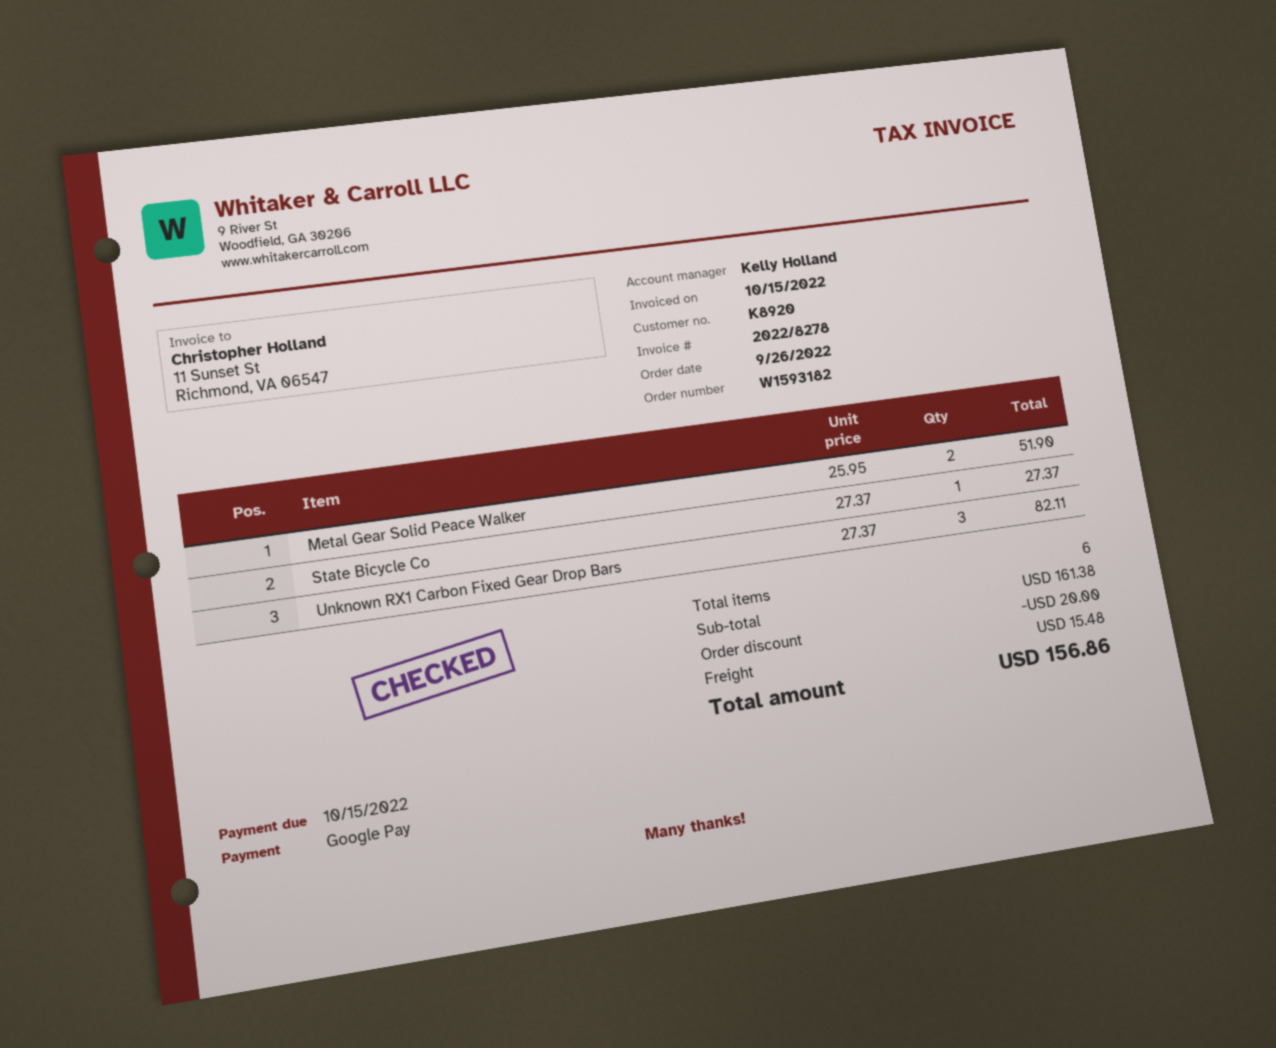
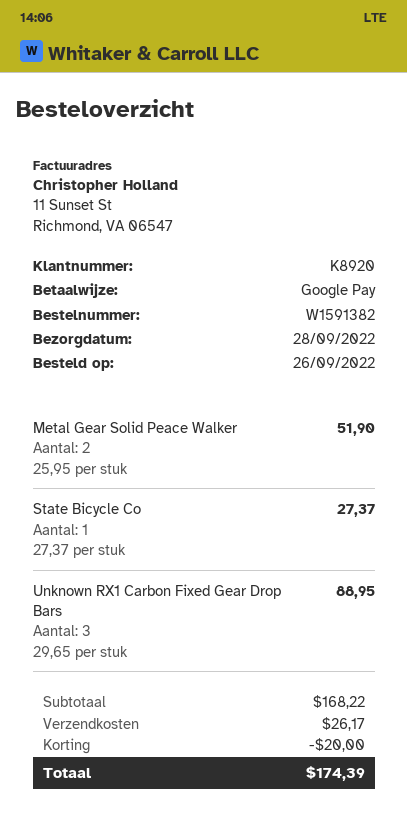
order number: W1593182 -> W1591382
Unknown RX1 Carbon Fixed Gear Drop Bars: 3 x 27.37 = 82.11 -> 3 x 29.65 = 88.95
subtotal: 161.38 -> 168.22
shipping: 15.48 -> 26.17
total: 156.86 -> 174.39

